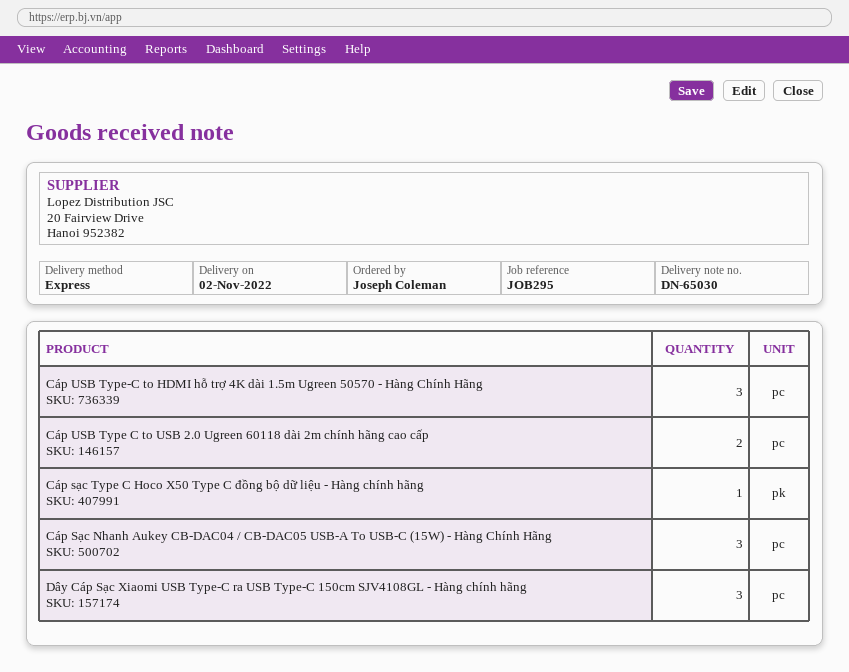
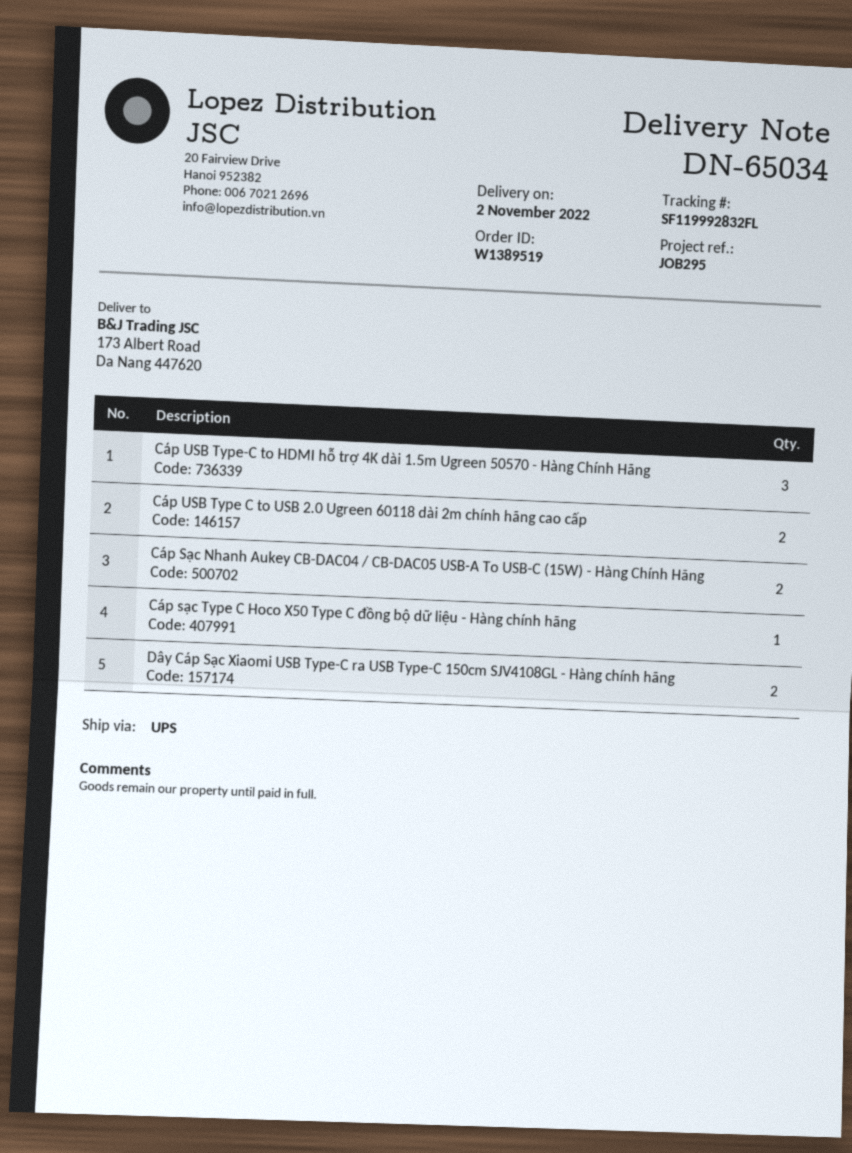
delivery note number: DN-65030 -> DN-65034
shipping method: express -> UPS
Cáp Sạc Nhanh Aukey CB-DAC04 / CB-DAC05 USB-A To USB-C (15W) - Hàng Chính Hãng: 3 -> 2
Dây Cáp Sạc Xiaomi USB Type-C ra USB Type-C 150cm SJV4108GL - Hàng chính hãng: 3 -> 2

